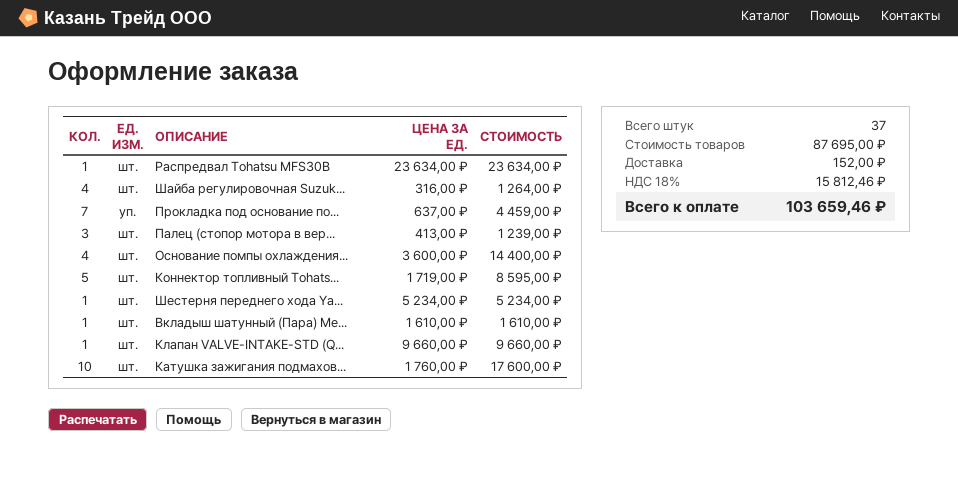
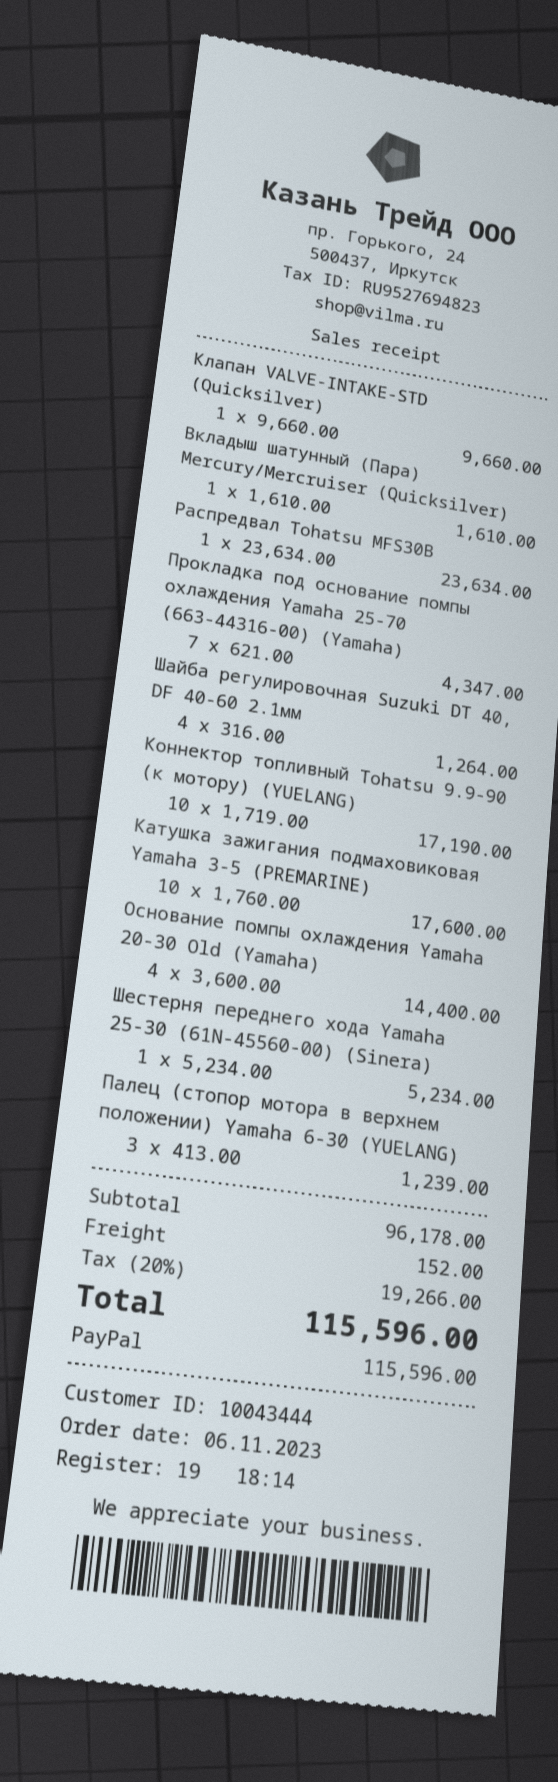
Прокладка под основание по...: 7 x 637.00 = 4459.00 -> 7 x 621.00 = 4347.00
Коннектор топливный Tohats...: 5 x 1719.00 = 8595.00 -> 10 x 1719.00 = 17190.00
subtotal: 87695.00 -> 96178.00
tax: 18% = 15812.46 -> 20% = 19266.00
total: 103659.46 -> 115596.00

